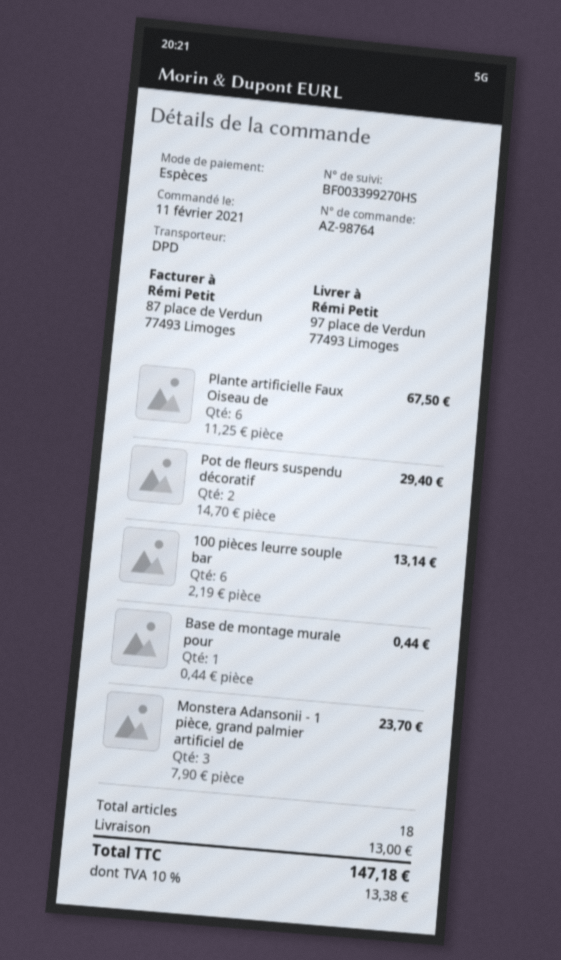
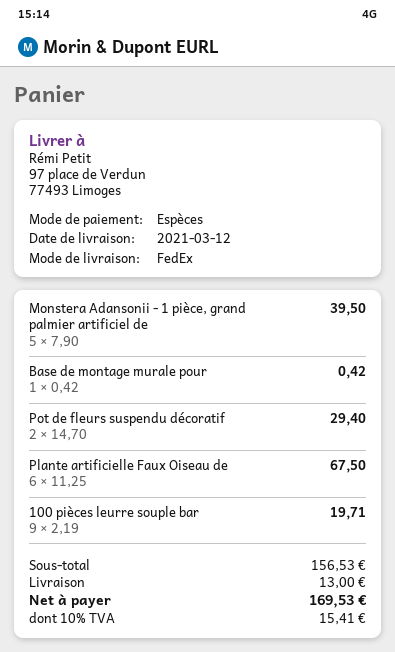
shipping method: DPD -> FedEx
100 pièces leurre souple bar: 6 x 2.19 = 13.14 -> 9 x 2.19 = 19.71
Base de montage murale pour: 1 x 0.44 = 0.44 -> 1 x 0.42 = 0.42
Monstera Adansonii - 1 pièce, grand palmier artificiel de: 3 x 7.90 = 23.70 -> 5 x 7.90 = 39.50
tax: 10% = 13.38 -> 10% = 15.41
total: 147.18 -> 169.53

